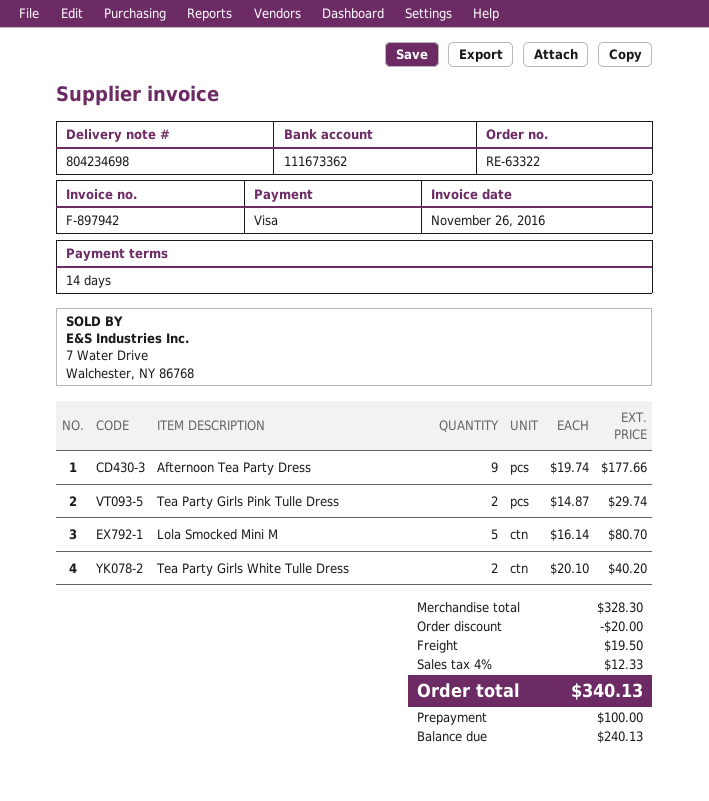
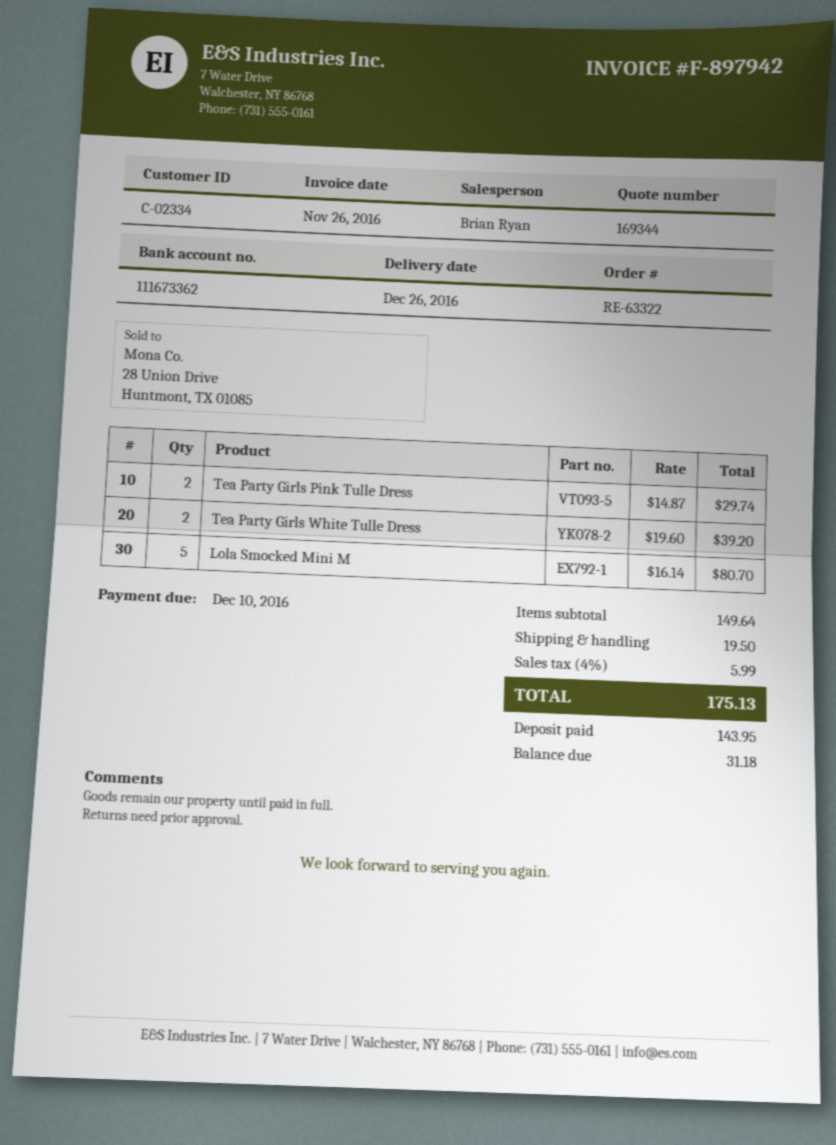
Afternoon Tea Party Dress: 9 x 19.74 = 177.66 -> none
Tea Party Girls White Tulle Dress: 2 x 20.10 = 40.20 -> 2 x 19.60 = 39.20
subtotal: 328.30 -> 149.64
discount: 20.00 -> none
tax: 4% = 12.33 -> 4% = 5.99
total: 340.13 -> 175.13
deposit: 100.00 -> 143.95
balance: 240.13 -> 31.18

